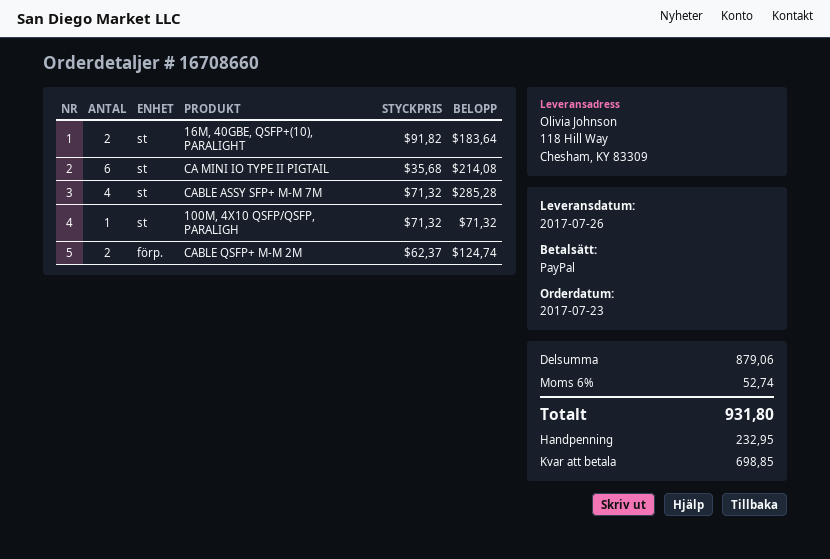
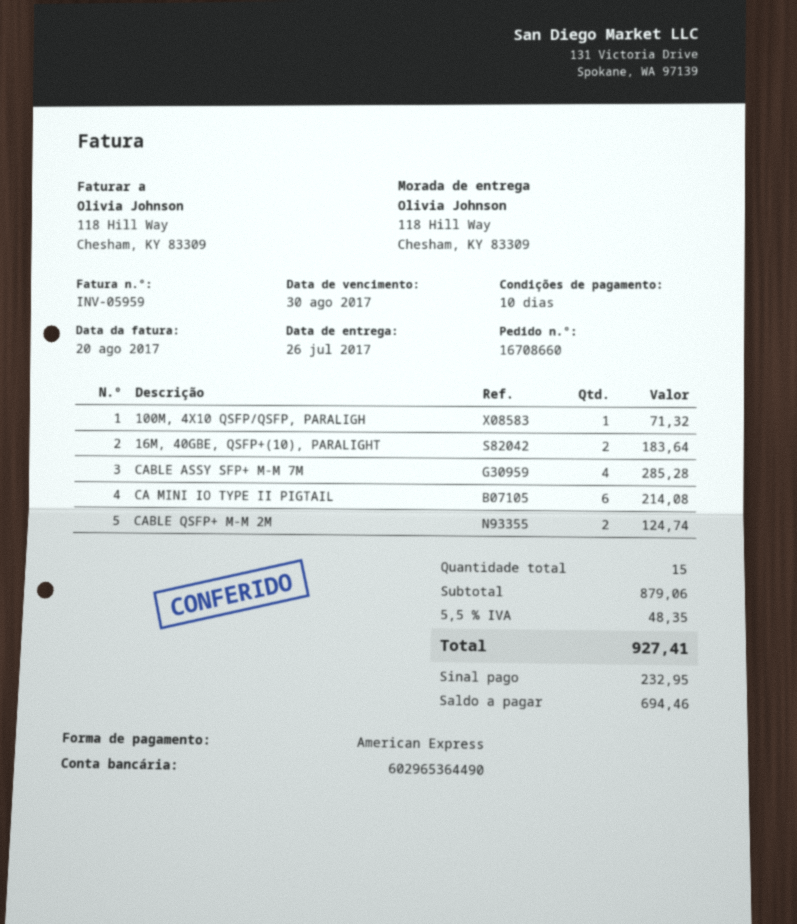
payment method: PayPal -> American Express
tax: 6% = 52.74 -> 5.5% = 48.35
total: 931.80 -> 927.41
balance: 698.85 -> 694.46

